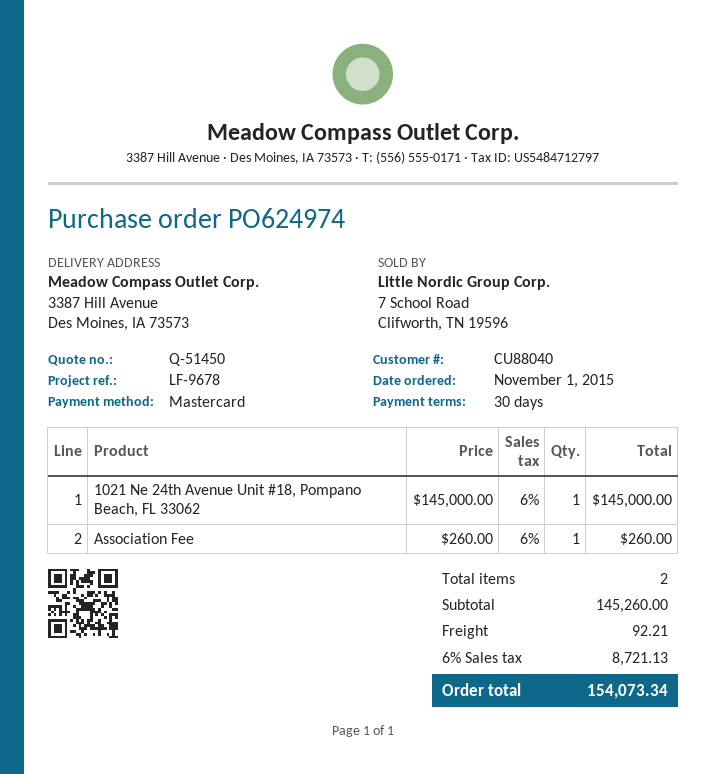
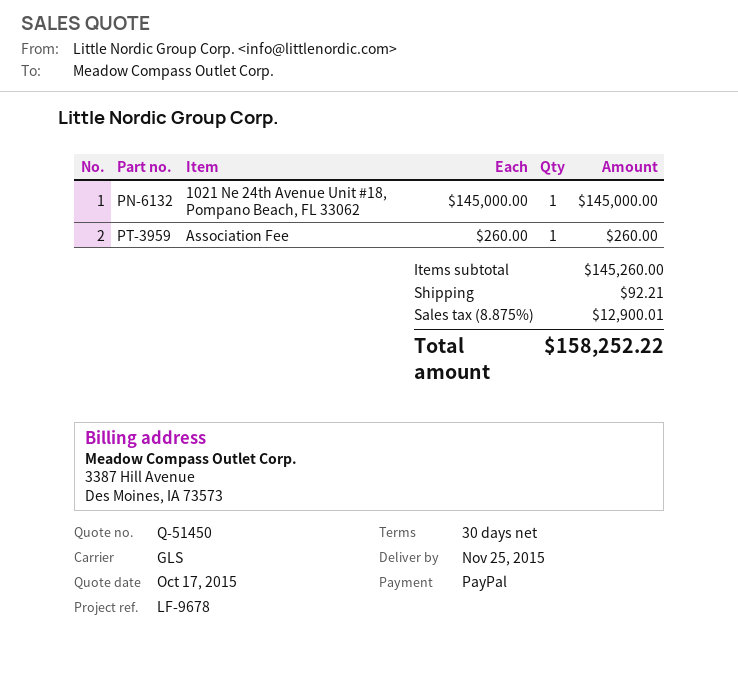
payment method: Mastercard -> PayPal
tax: 6% = 8721.13 -> 8.875% = 12900.01
total: 154073.34 -> 158252.22

